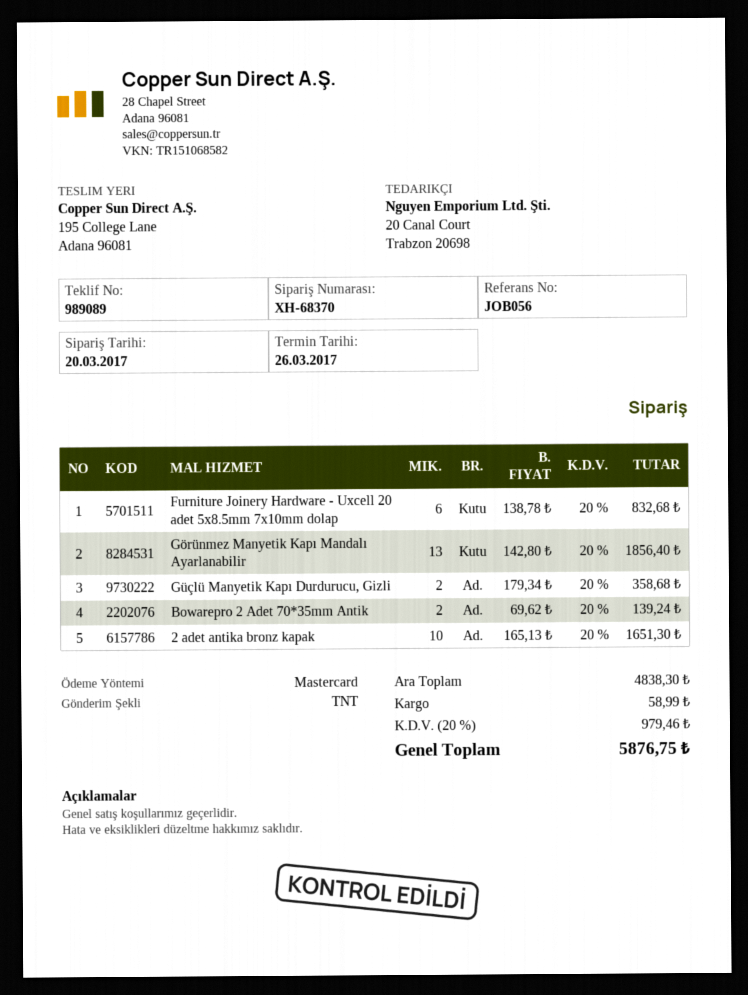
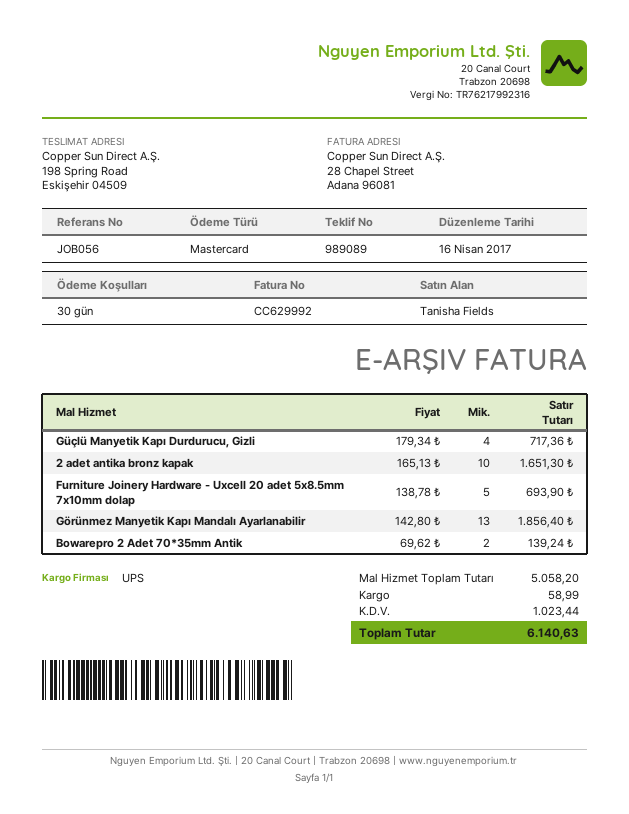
shipping method: TNT -> UPS
ship to: 195 College Lane, Adana 96081 -> 198 Spring Road, Eskişehir 04509
Furniture Joinery Hardware - Uxcell 20 adet 5x8.5mm 7x10mm dolap: 6 x 138.78 = 832.68 -> 5 x 138.78 = 693.90
Güçlü Manyetik Kapı Durdurucu, Gizli: 2 x 179.34 = 358.68 -> 4 x 179.34 = 717.36
subtotal: 4838.30 -> 5058.20
tax: 979.46 -> 1023.44
total: 5876.75 -> 6140.63

